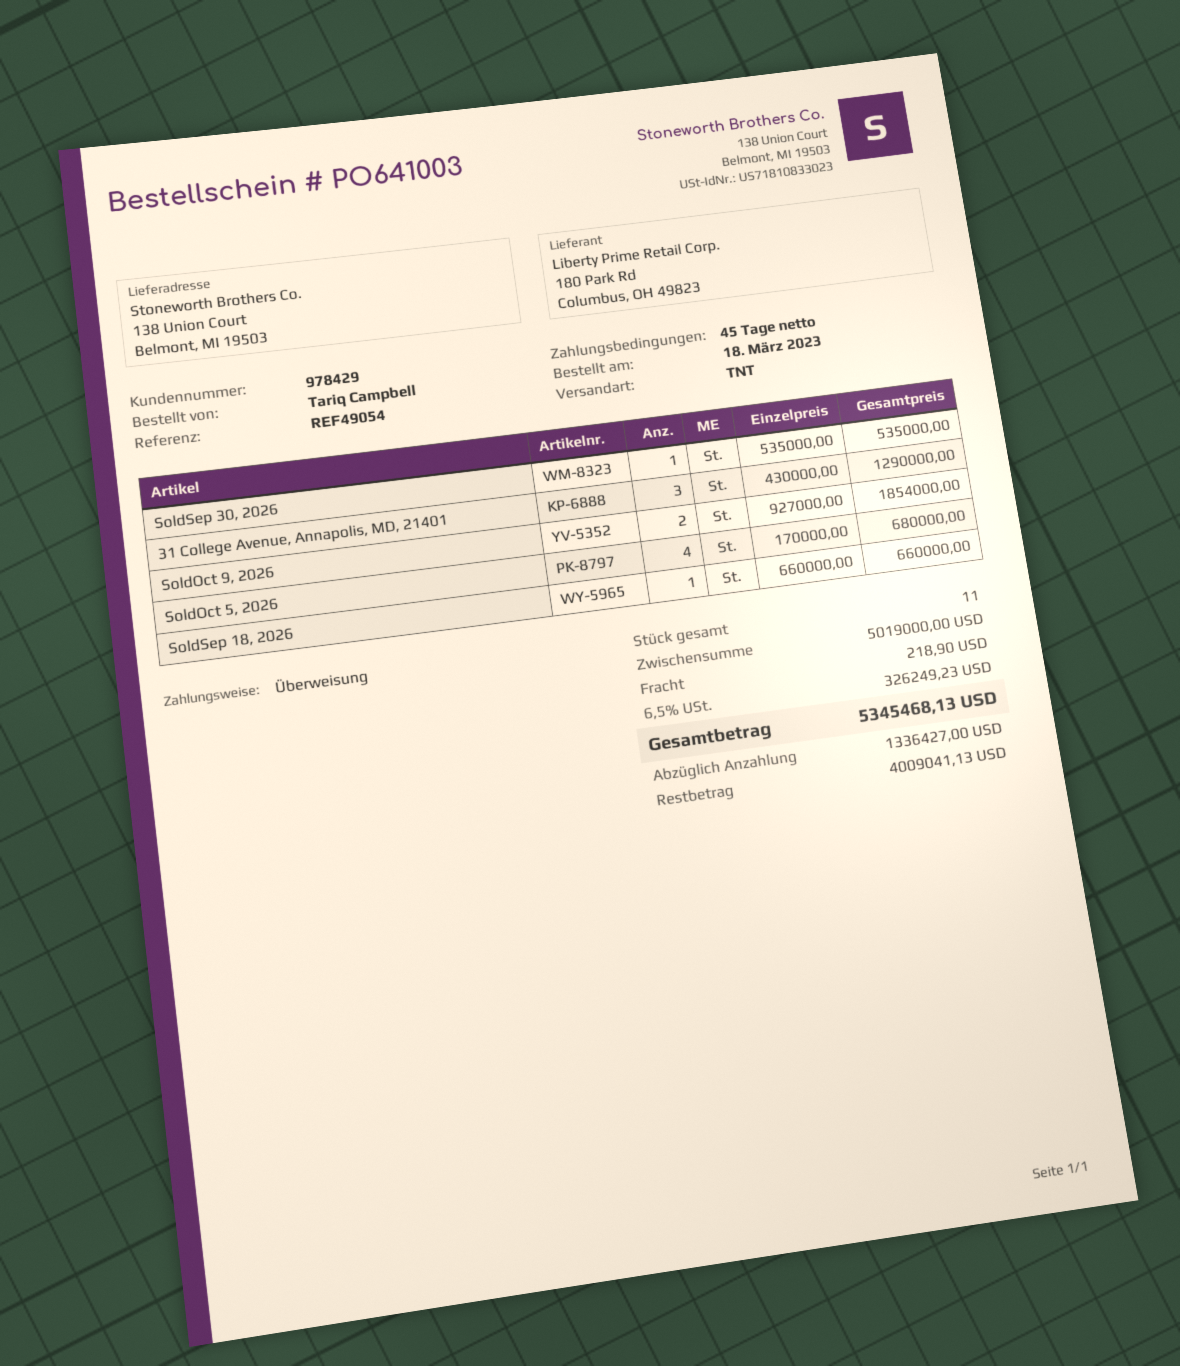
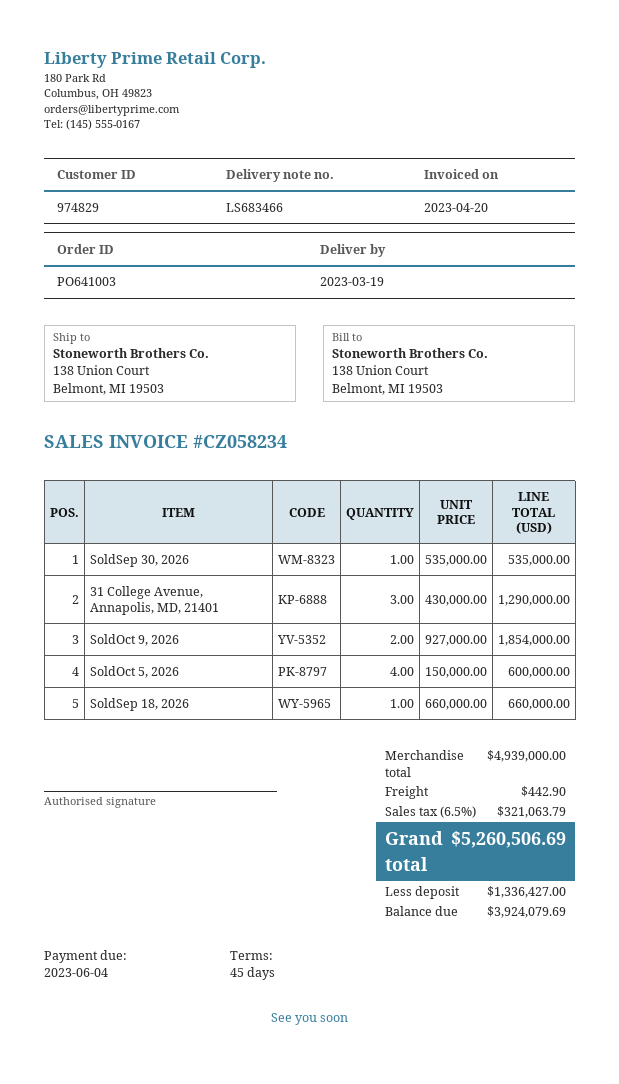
customer number: 978429 -> 974829
SoldOct 5, 2026: 4 x 170000.00 = 680000.00 -> 4 x 150000.00 = 600000.00
subtotal: 5019000.00 -> 4939000.00
shipping: 218.90 -> 442.90
tax: 6.5% = 326249.23 -> 6.5% = 321063.79
total: 5345468.13 -> 5260506.69
balance: 4009041.13 -> 3924079.69

